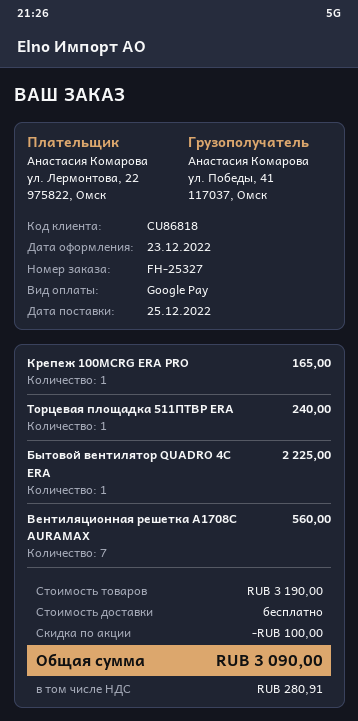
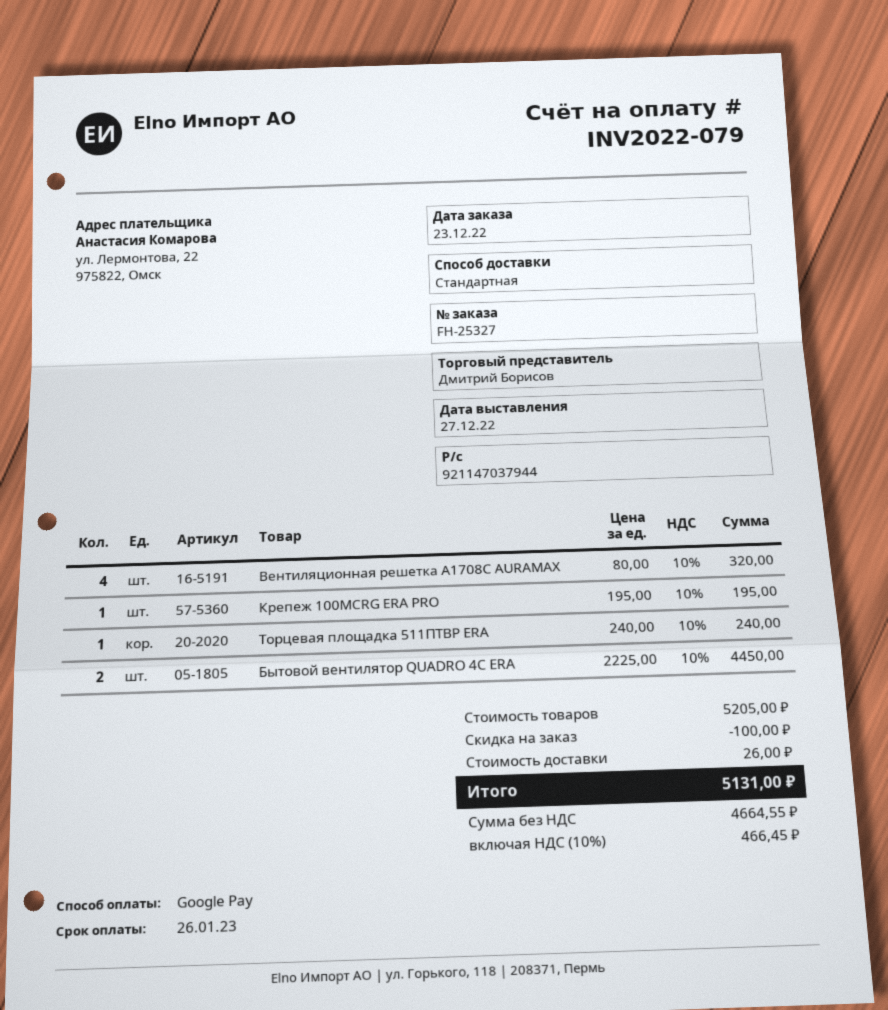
Крепеж 100MCRG ERA PRO: 1 for 165.00 -> 1 for 195.00
Бытовой вентилятор QUADRO 4C ERA: 1 for 2225.00 -> 2 for 4450.00
Вентиляционная решетка A1708C AURAMAX: 7 for 560.00 -> 4 for 320.00
subtotal: 3190.00 -> 5205.00
shipping: 0.00 -> 26.00
tax: 280.91 -> 466.45
total: 3090.00 -> 5131.00

